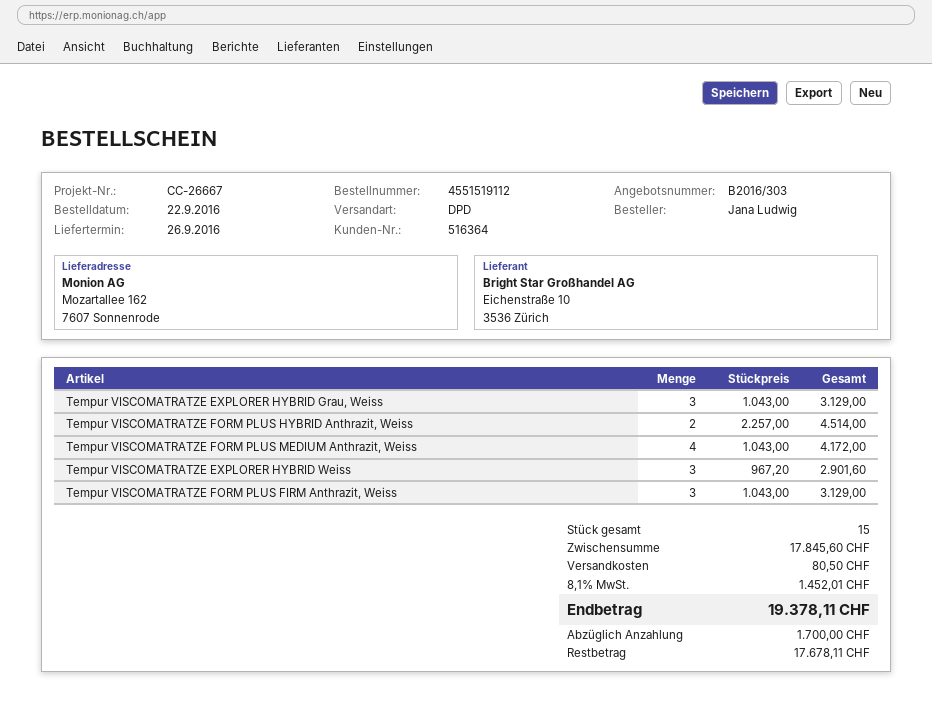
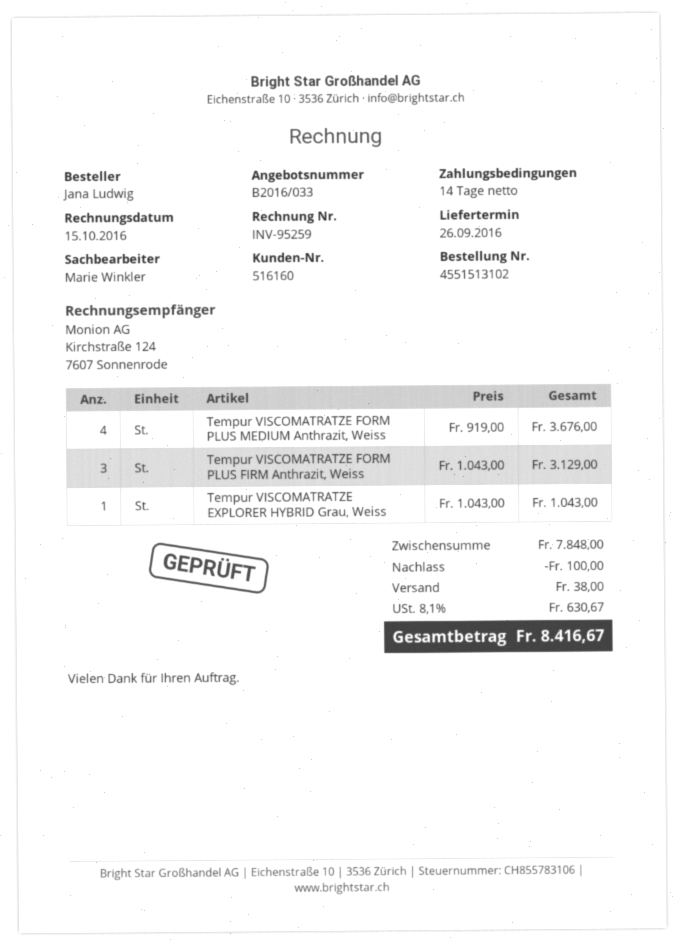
quote number: B2016/303 -> B2016/033
order number: 4551519112 -> 4551513102
customer number: 516364 -> 516160
Tempur VISCOMATRATZE EXPLORER HYBRID Grau, Weiss: 3 x 1043.00 = 3129.00 -> 1 x 1043.00 = 1043.00
Tempur VISCOMATRATZE FORM PLUS HYBRID Anthrazit, Weiss: 2 x 2257.00 = 4514.00 -> none
Tempur VISCOMATRATZE FORM PLUS MEDIUM Anthrazit, Weiss: 4 x 1043.00 = 4172.00 -> 4 x 919.00 = 3676.00
Tempur VISCOMATRATZE EXPLORER HYBRID Weiss: 3 x 967.20 = 2901.60 -> none
subtotal: 17845.60 -> 7848.00
discount: none -> 100.00
shipping: 80.50 -> 38.00
tax: 8.1% = 1452.01 -> 8.1% = 630.67
total: 19378.11 -> 8416.67

